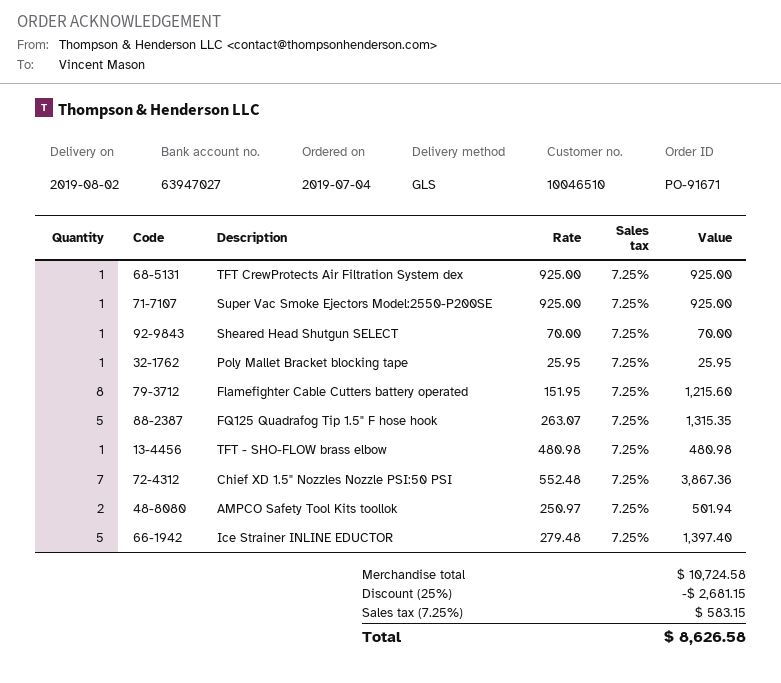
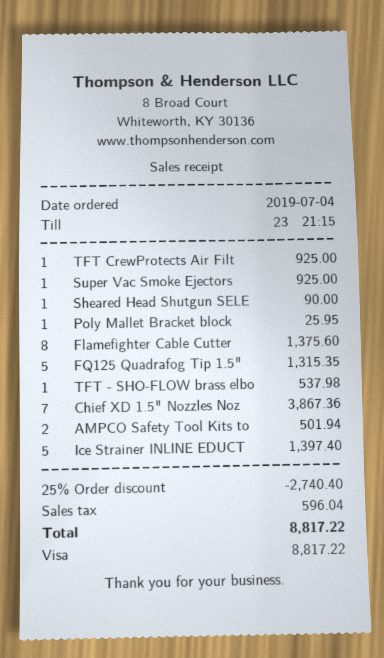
Sheared Head Shutgun SELECT: 1 for 70.00 -> 1 for 90.00
Flamefighter Cable Cutters battery operated: 8 for 1215.60 -> 8 for 1375.60
TFT - SHO-FLOW brass elbow: 1 for 480.98 -> 1 for 537.98
discount: 25% = 2681.15 -> 25% = 2740.40
tax: 583.15 -> 596.04
total: 8626.58 -> 8817.22

